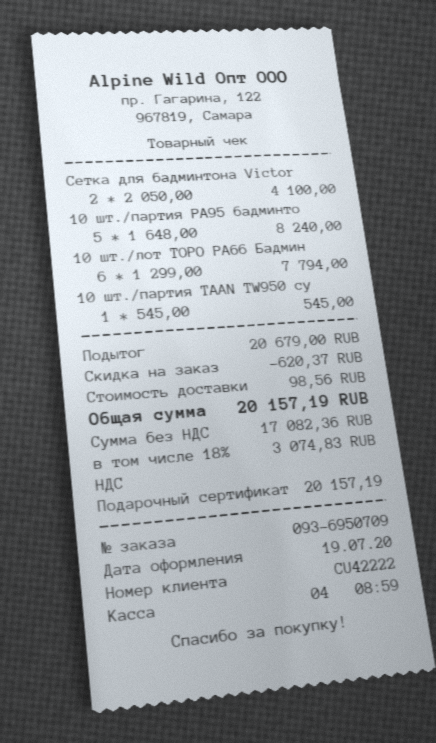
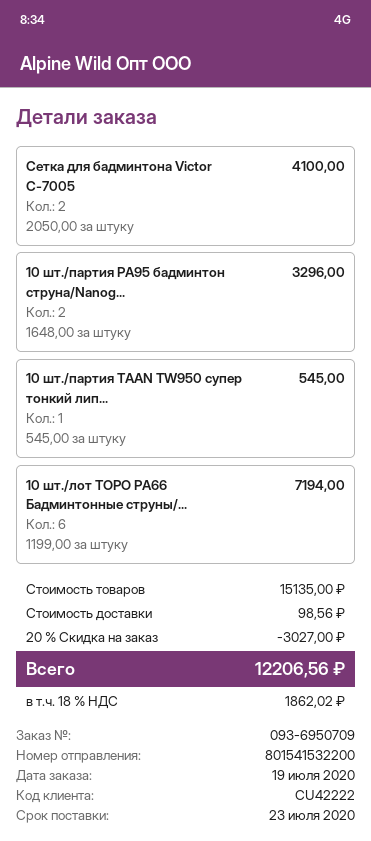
10 шт./партия PA95 бадминто: 5 x 1648.00 = 8240.00 -> 2 x 1648.00 = 3296.00
10 шт./лот TOPO PA66 Бадмин: 6 x 1299.00 = 7794.00 -> 6 x 1199.00 = 7194.00
subtotal: 20679.00 -> 15135.00
discount: 620.37 -> 3027.00
tax: 18% = 3074.83 -> 18% = 1862.02
total: 20157.19 -> 12206.56

